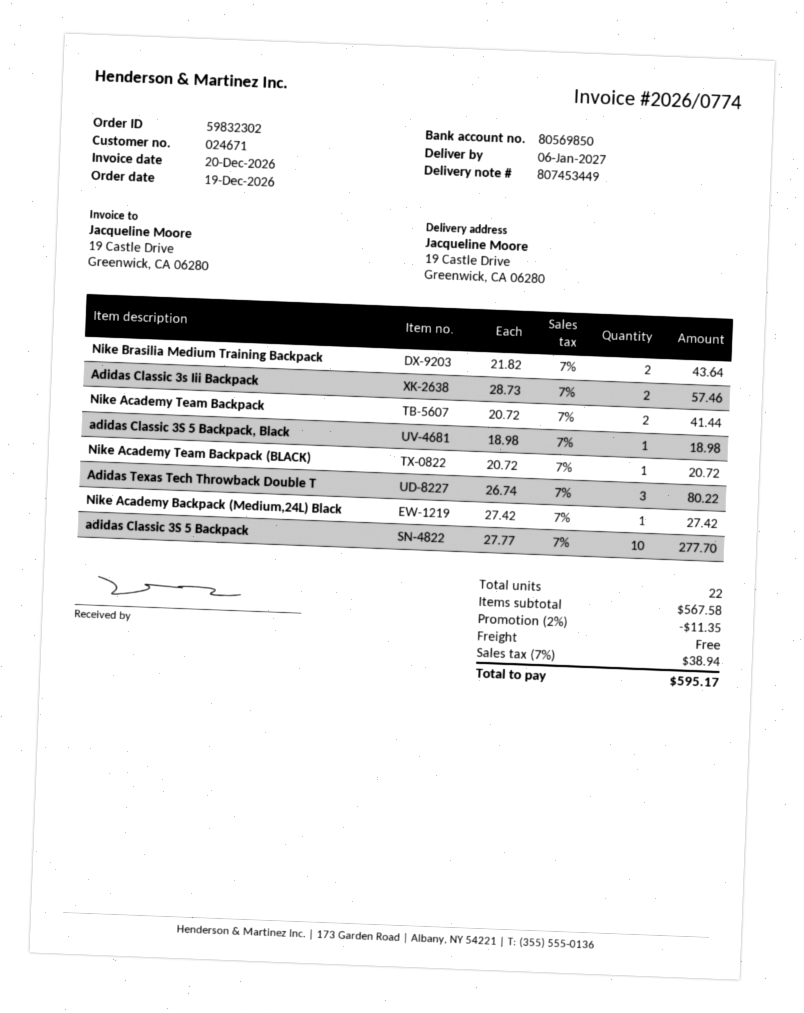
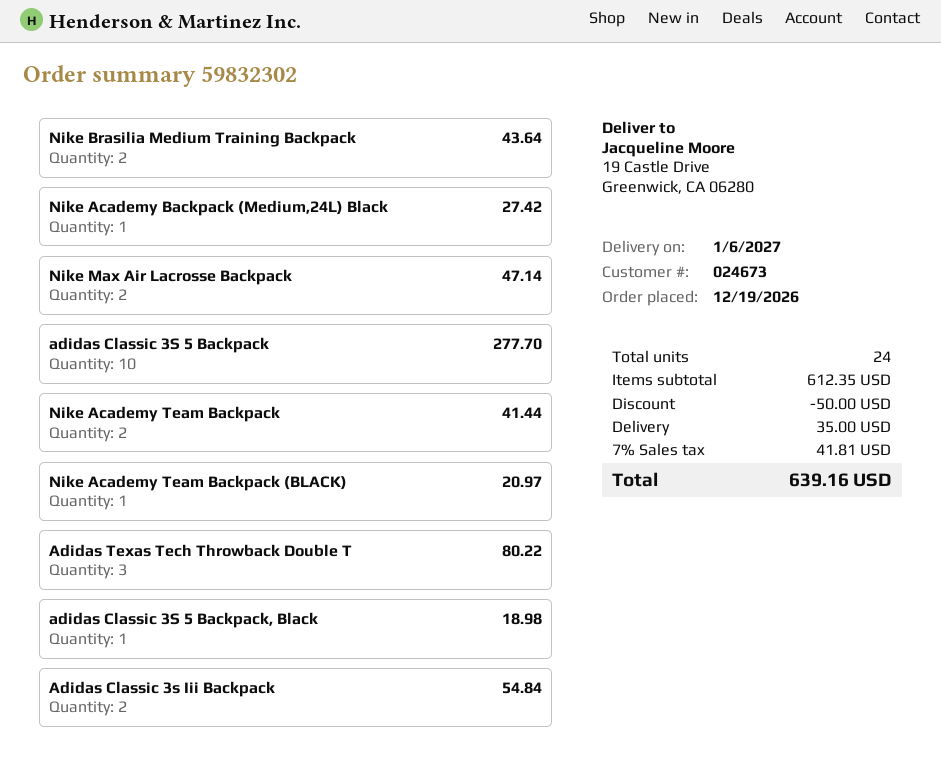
customer number: 024671 -> 024673
Adidas Classic 3s Iii Backpack: 2 for 57.46 -> 2 for 54.84
Nike Academy Team Backpack (BLACK): 1 for 20.72 -> 1 for 20.97
Nike Max Air Lacrosse Backpack: none -> 2 for 47.14
total quantity: 22 -> 24
subtotal: 567.58 -> 612.35
discount: 11.35 -> 50.00
shipping: 0.00 -> 35.00
tax: 7% = 38.94 -> 7% = 41.81
total: 595.17 -> 639.16

